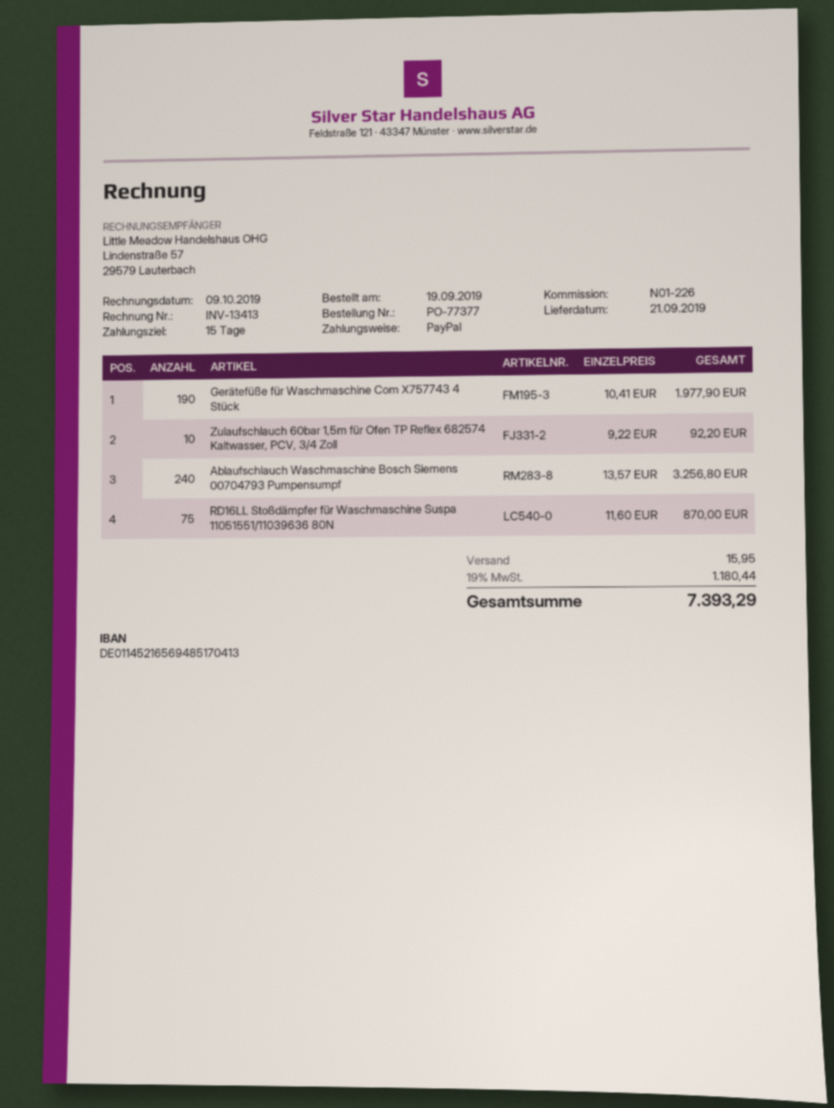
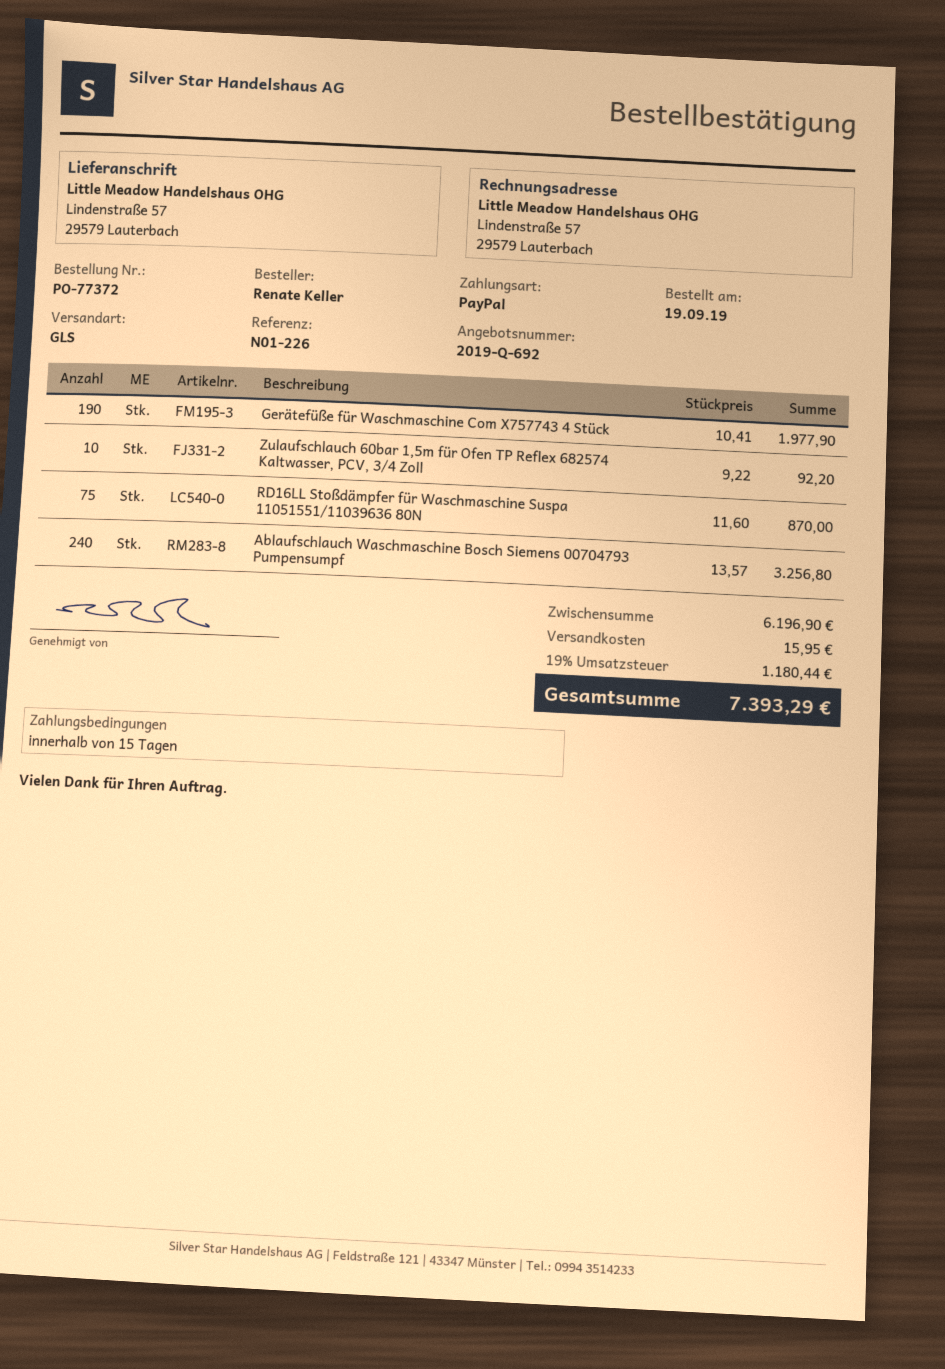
order number: PO-77377 -> PO-77372

